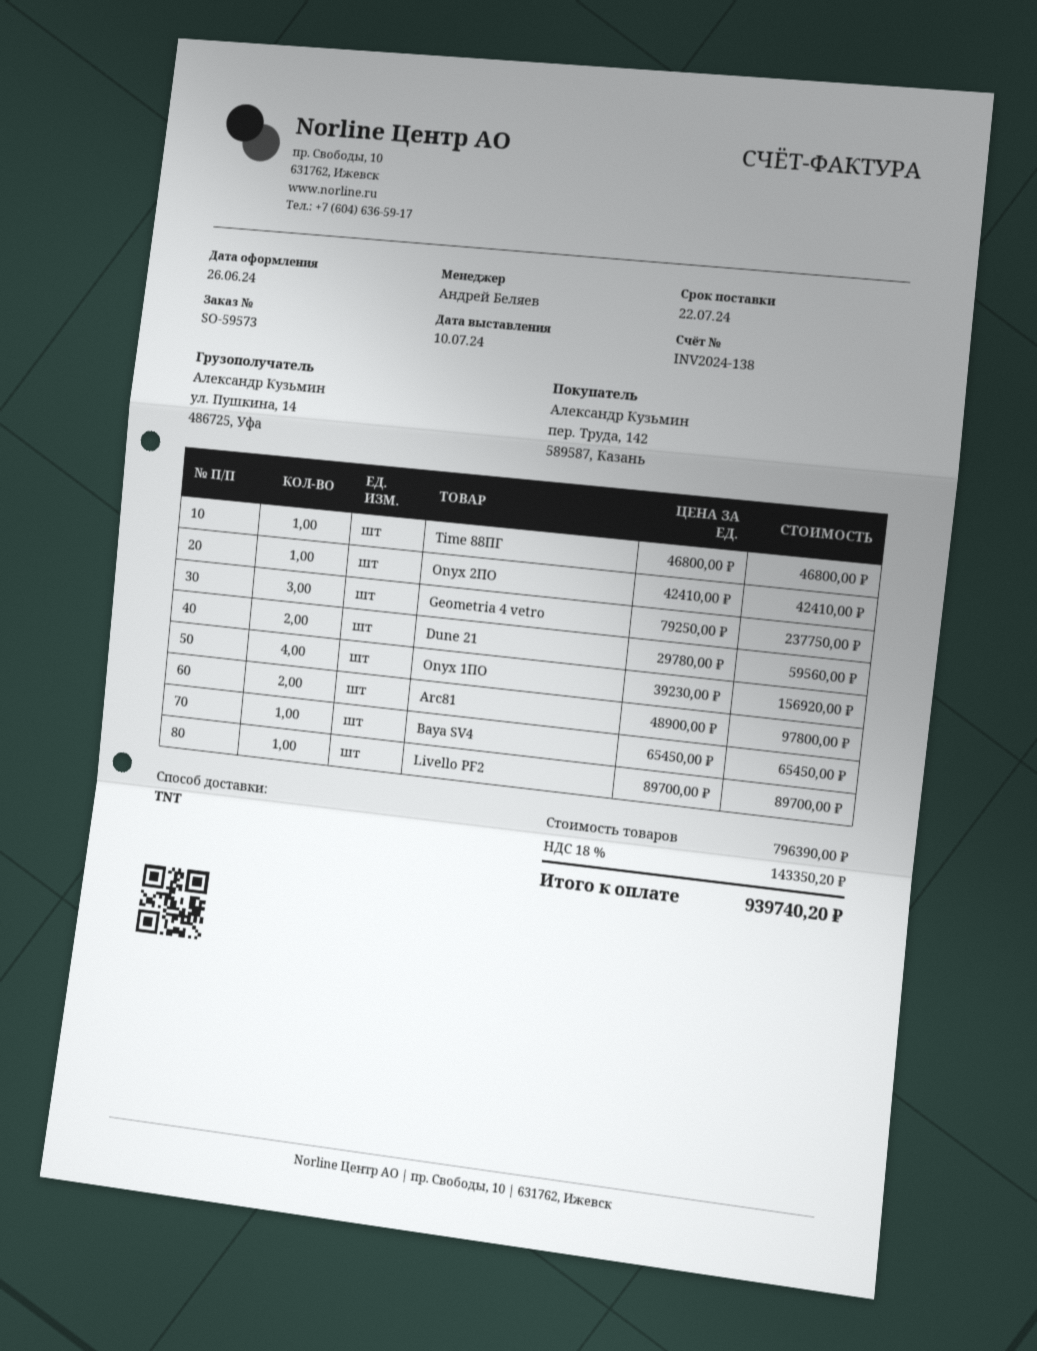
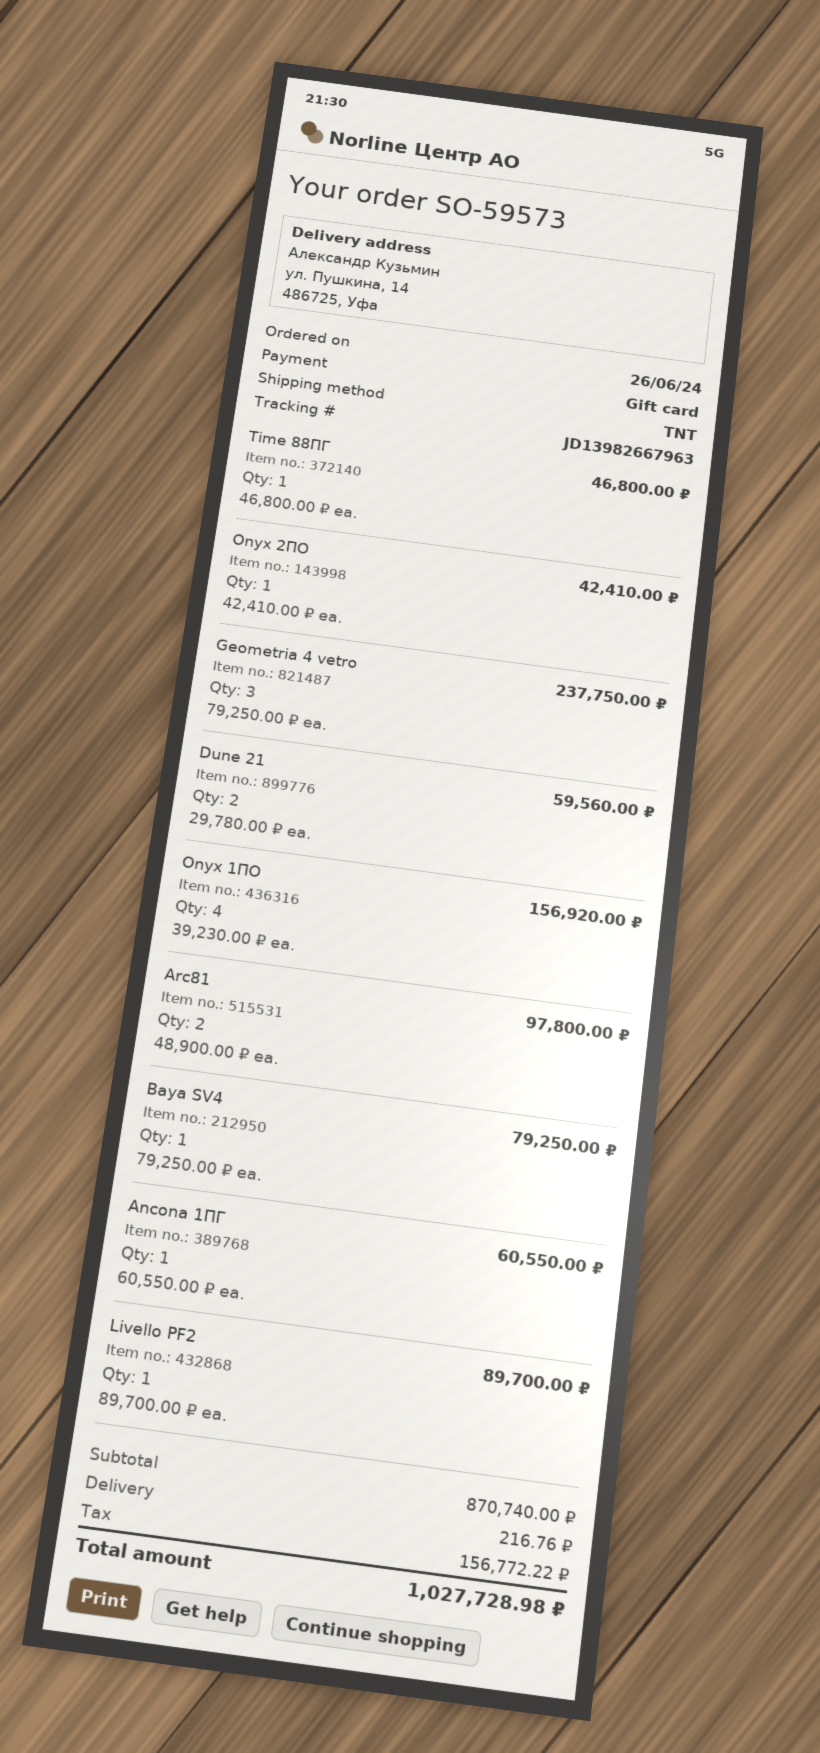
Baya SV4: 1 x 65450.00 = 65450.00 -> 1 x 79250.00 = 79250.00
Ancona 1ПГ: none -> 1 x 60550.00 = 60550.00
subtotal: 796390.00 -> 870740.00
shipping: none -> 216.76
tax: 143350.20 -> 156772.22
total: 939740.20 -> 1027728.98

